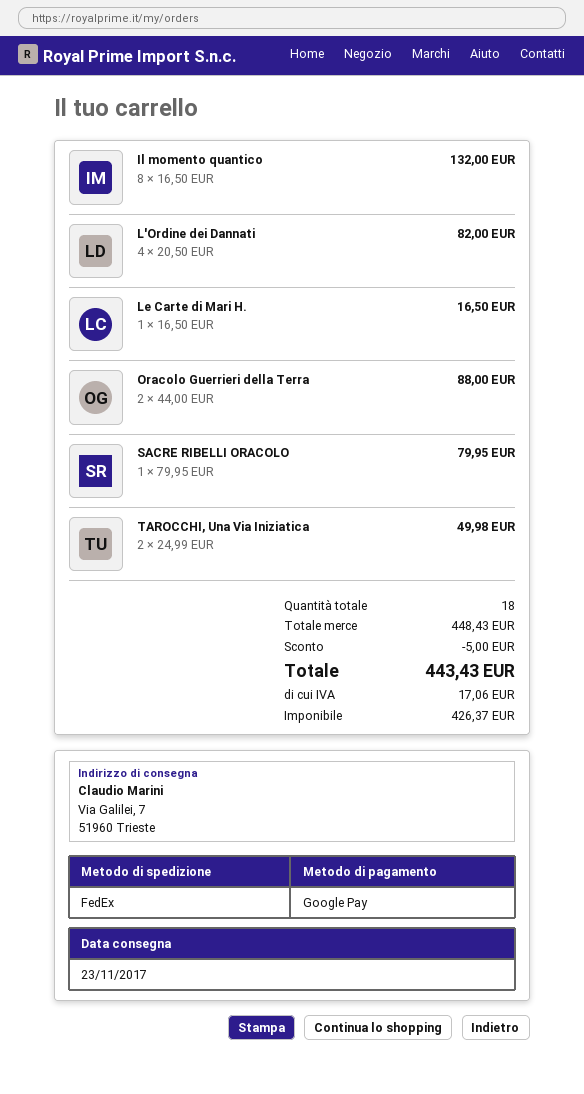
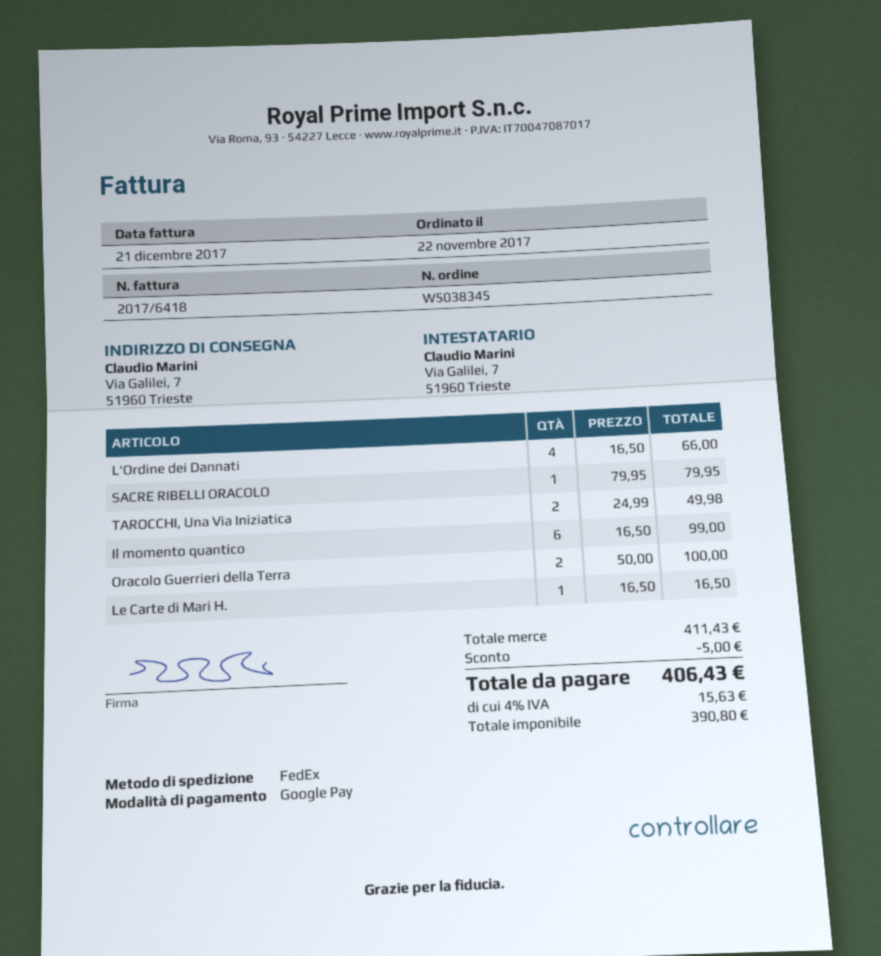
Il momento quantico: 8 x 16.50 = 132.00 -> 6 x 16.50 = 99.00
L'Ordine dei Dannati: 4 x 20.50 = 82.00 -> 4 x 16.50 = 66.00
Oracolo Guerrieri della Terra: 2 x 44.00 = 88.00 -> 2 x 50.00 = 100.00
subtotal: 448.43 -> 411.43
net: 426.37 -> 390.80
tax: 17.06 -> 15.63
total: 443.43 -> 406.43

